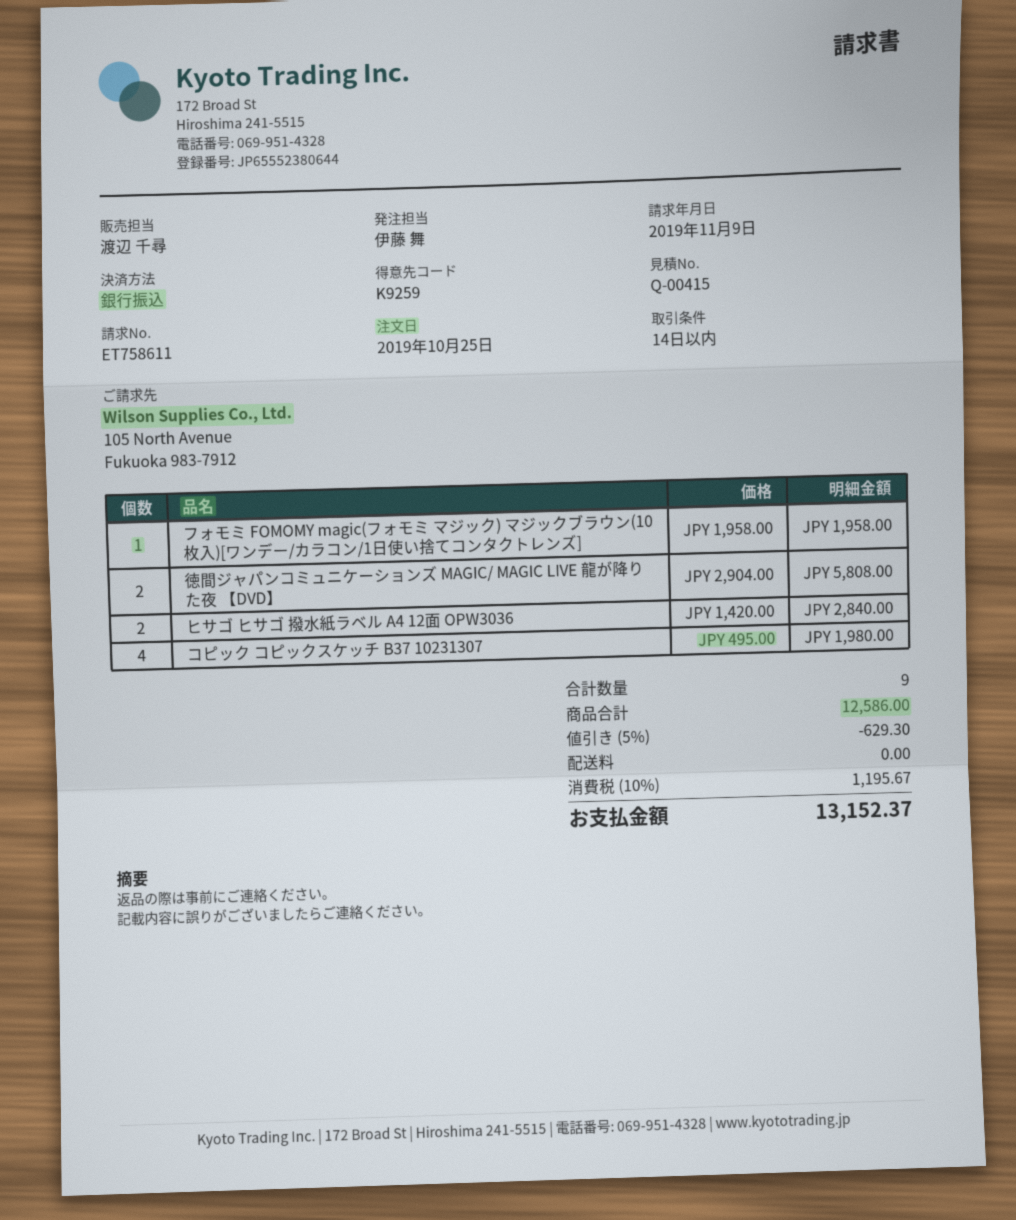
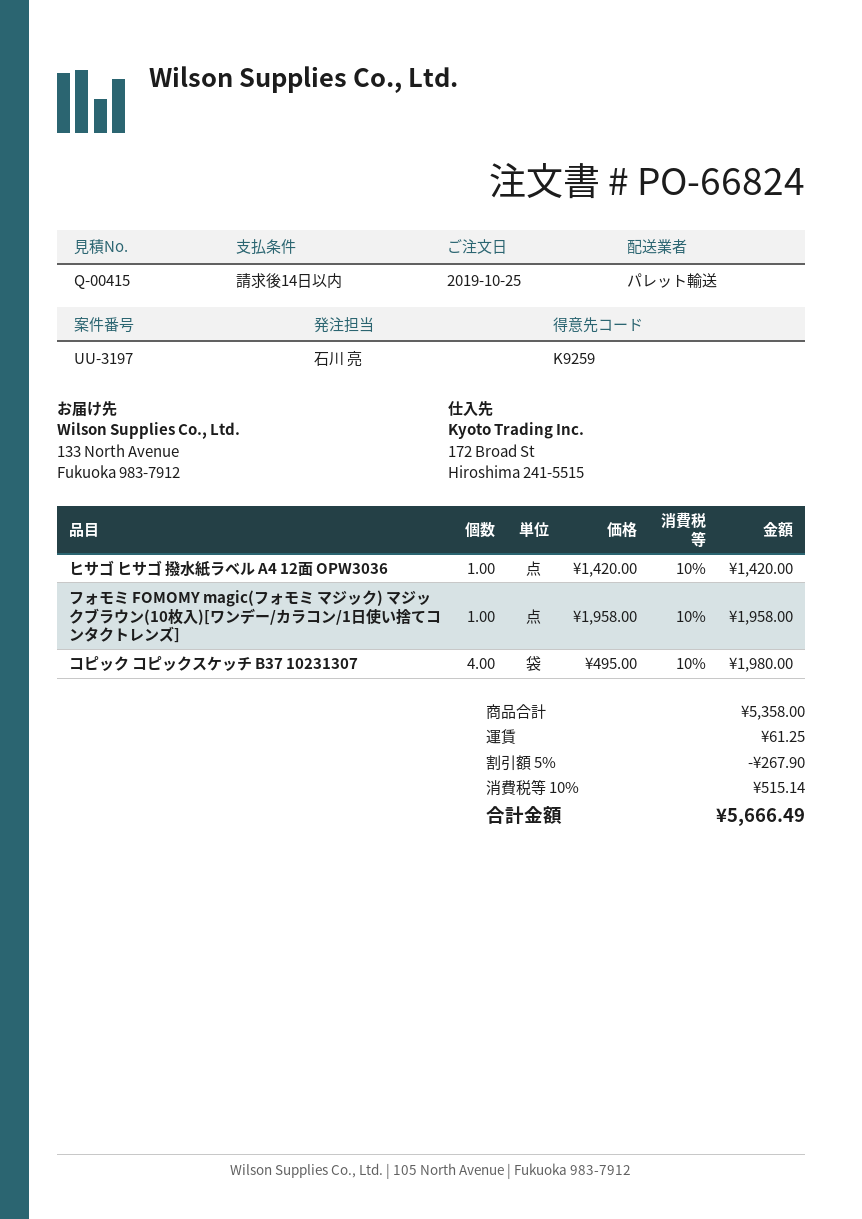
ordered by: 伊藤 舞 -> 石川 亮
徳間ジャパンコミュニケーションズ MAGIC/ MAGIC LIVE 龍が降りた夜 【DVD】: 2 x 2904.00 = 5808.00 -> none
ヒサゴ ヒサゴ 撥水紙ラベル A4 12面 OPW3036: 2 x 1420.00 = 2840.00 -> 1 x 1420.00 = 1420.00
subtotal: 12586.00 -> 5358.00
discount: 5% = 629.30 -> 5% = 267.90
shipping: 0.00 -> 61.25
tax: 10% = 1195.67 -> 10% = 515.14
total: 13152.37 -> 5666.49

